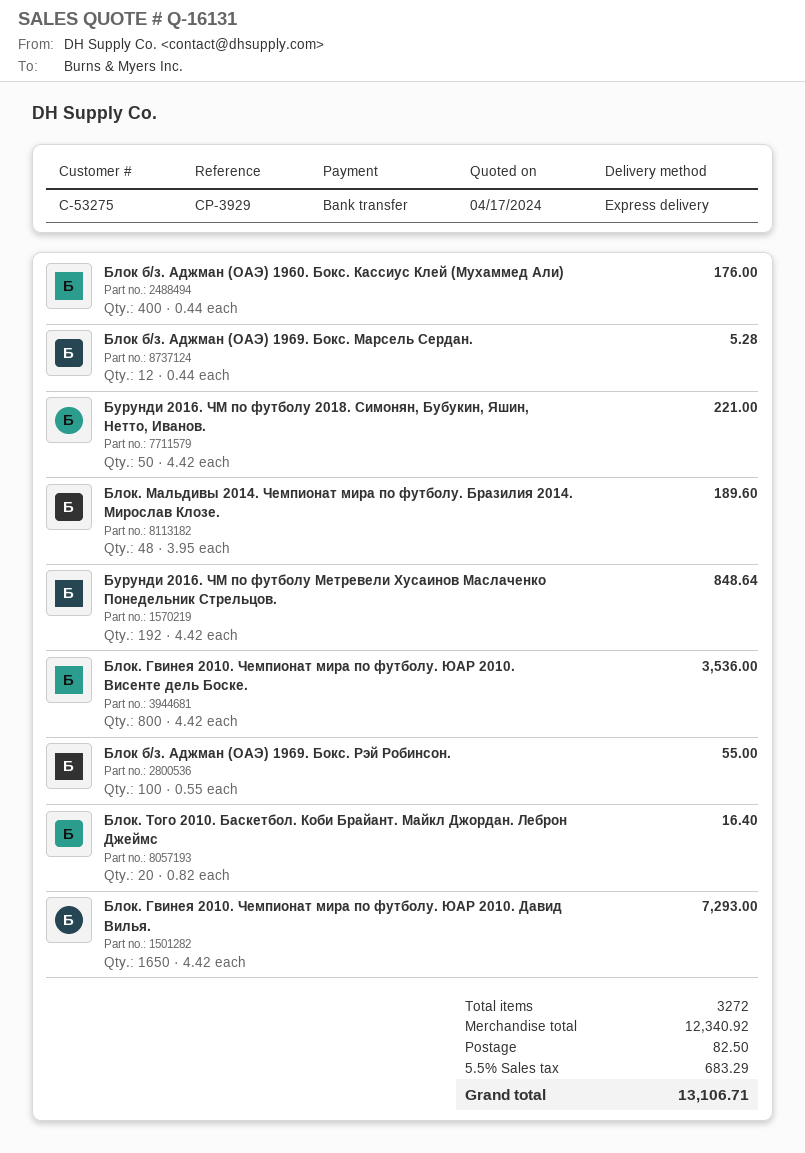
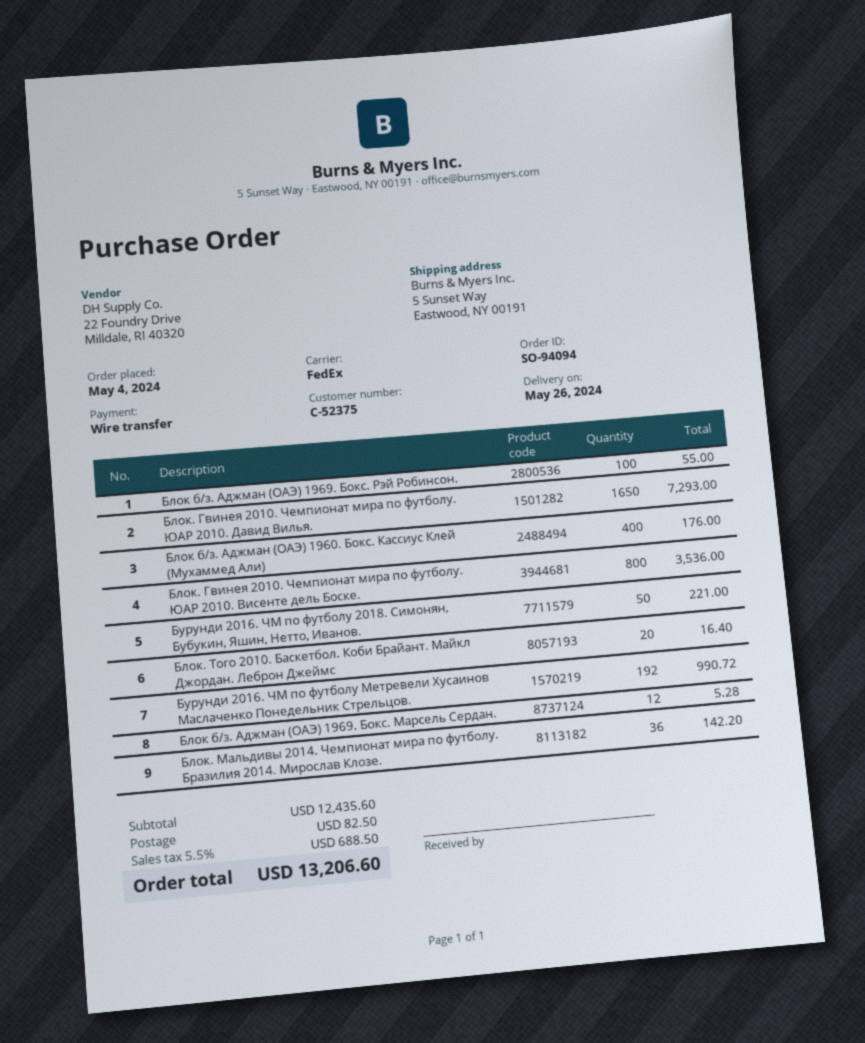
customer number: C-53275 -> C-52375
shipping method: express -> FedEx
Блок. Мальдивы 2014. Чемпионат мира по футболу. Бразилия 2014. Мирослав Клозе.: 48 for 189.60 -> 36 for 142.20
Бурунди 2016. ЧМ по футболу Метревели Хусаинов Маслаченко Понедельник Стрельцов.: 192 for 848.64 -> 192 for 990.72
subtotal: 12340.92 -> 12435.60
tax: 5.5% = 683.29 -> 5.5% = 688.50
total: 13106.71 -> 13206.60

